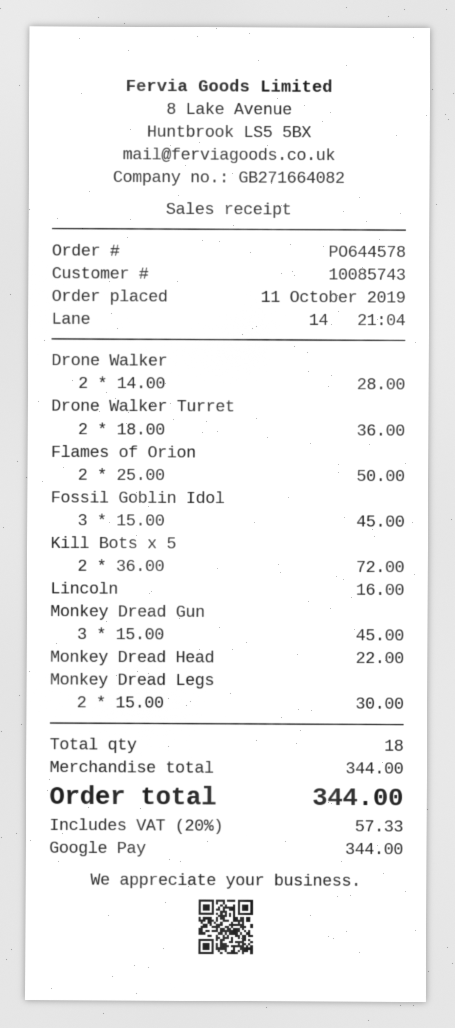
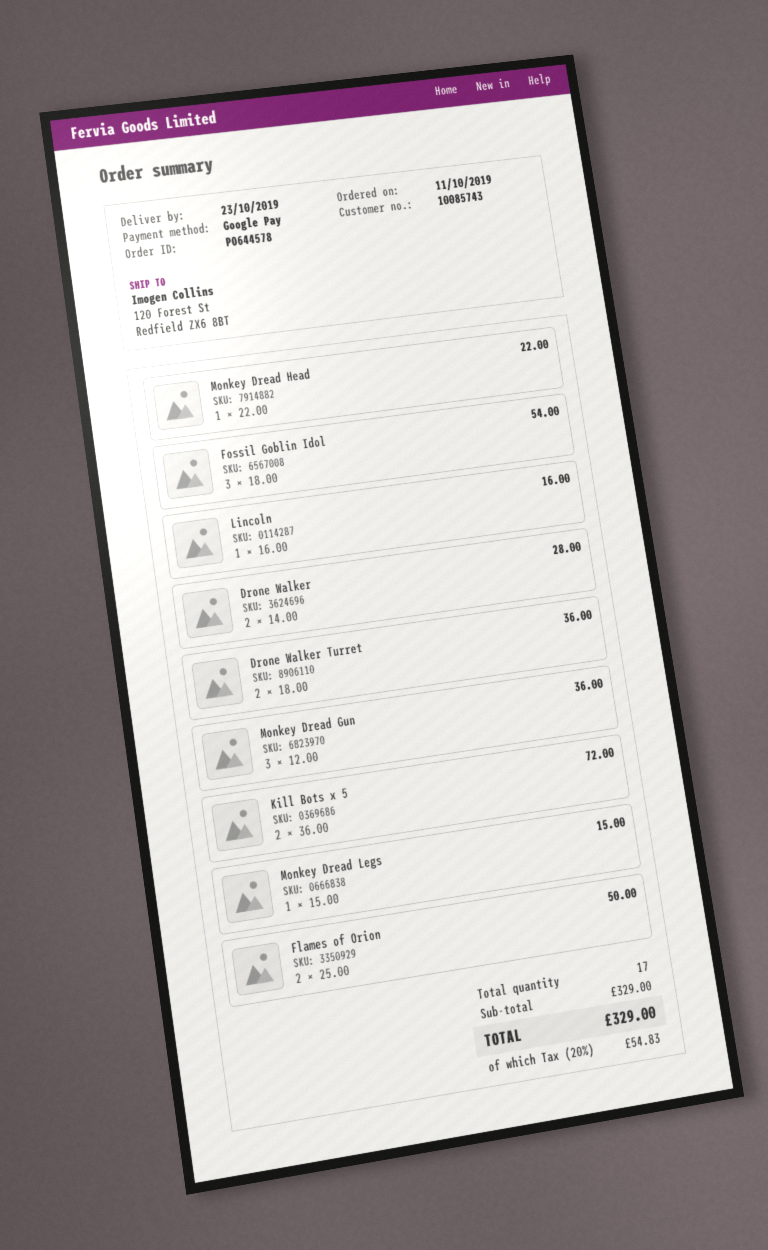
Fossil Goblin Idol: 3 x 15.00 = 45.00 -> 3 x 18.00 = 54.00
Monkey Dread Gun: 3 x 15.00 = 45.00 -> 3 x 12.00 = 36.00
Monkey Dread Legs: 2 x 15.00 = 30.00 -> 1 x 15.00 = 15.00
total quantity: 18 -> 17
subtotal: 344.00 -> 329.00
tax: 20% = 57.33 -> 20% = 54.83
total: 344.00 -> 329.00

